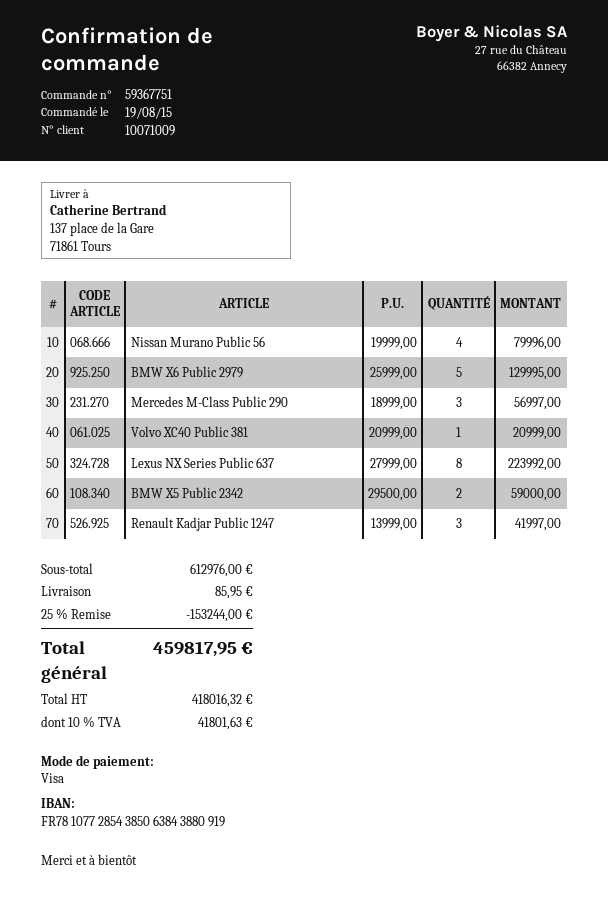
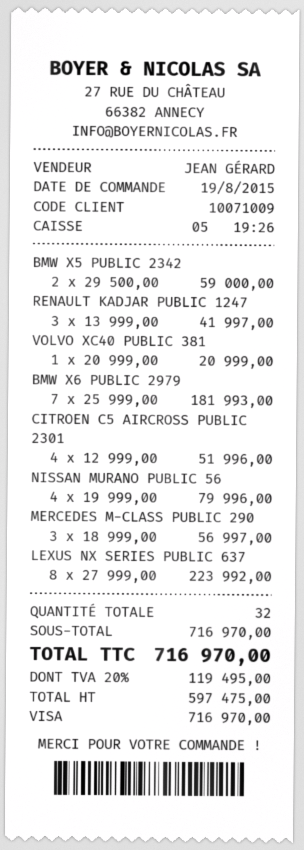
BMW X6 Public 2979: 5 x 25999.00 = 129995.00 -> 7 x 25999.00 = 181993.00
CITROEN C5 AIRCROSS PUBLIC 2301: none -> 4 x 12999.00 = 51996.00
subtotal: 612976.00 -> 716970.00
discount: 25% = 153244.00 -> none
shipping: 85.95 -> none
net: 418016.32 -> 597475.00
tax: 10% = 41801.63 -> 20% = 119495.00
total: 459817.95 -> 716970.00

